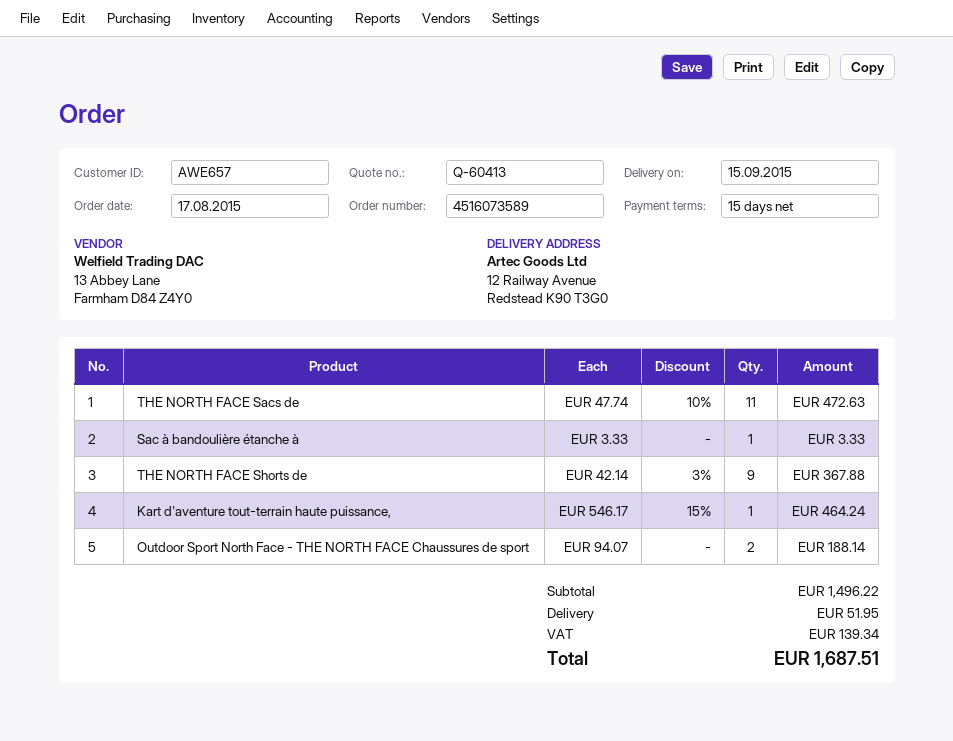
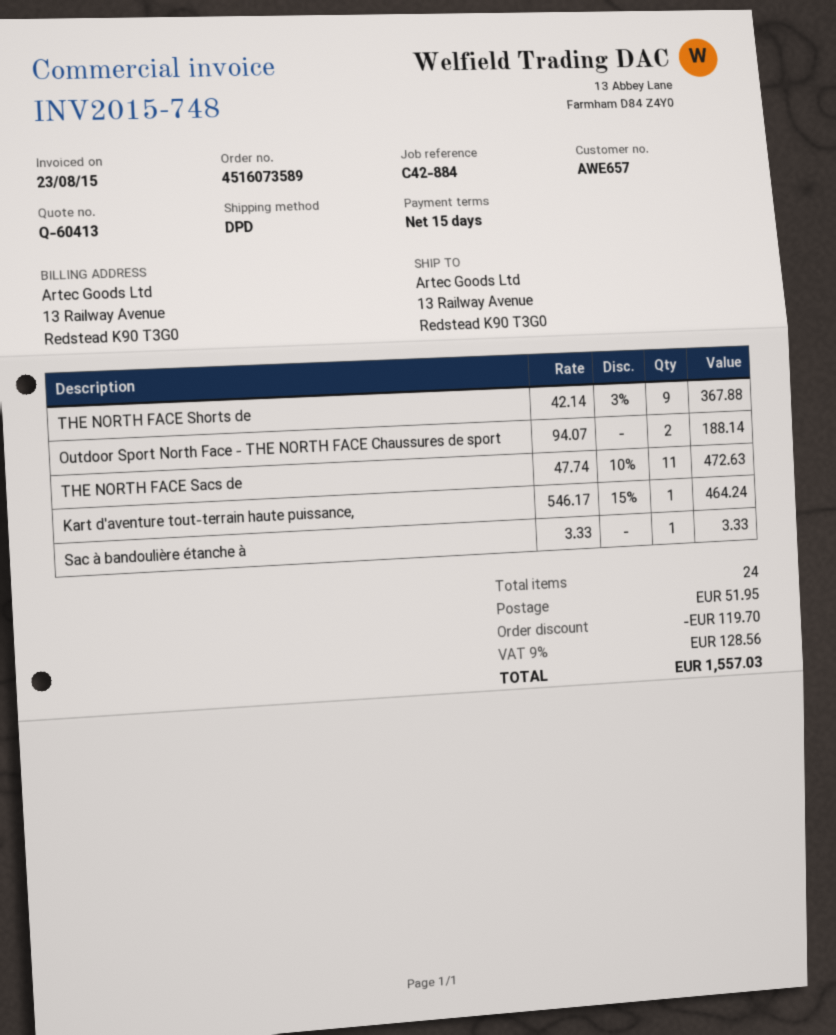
ship to: 12 Railway Avenue, Redstead K90 T3G0 -> 13 Railway Avenue, Redstead K90 T3G0
discount: none -> 119.70
tax: 139.34 -> 128.56
total: 1687.51 -> 1557.03

